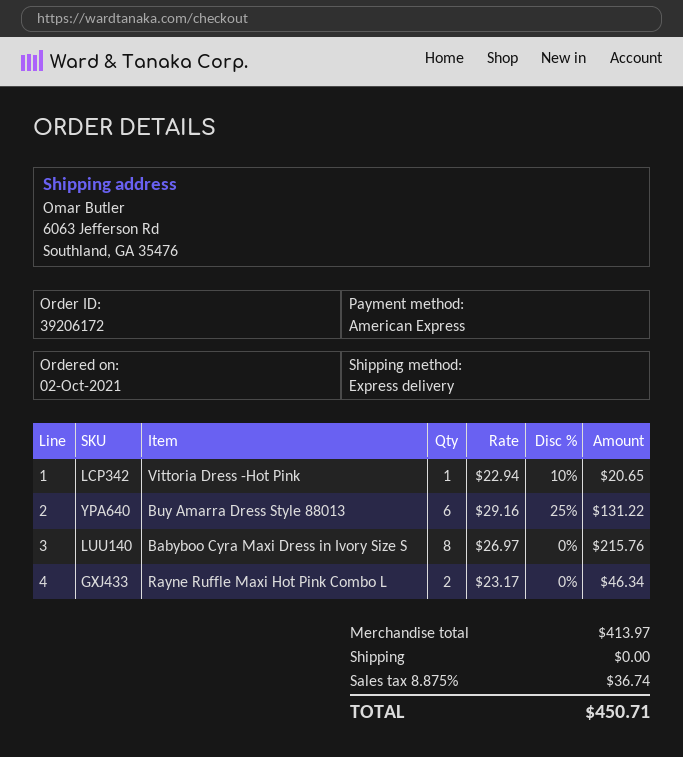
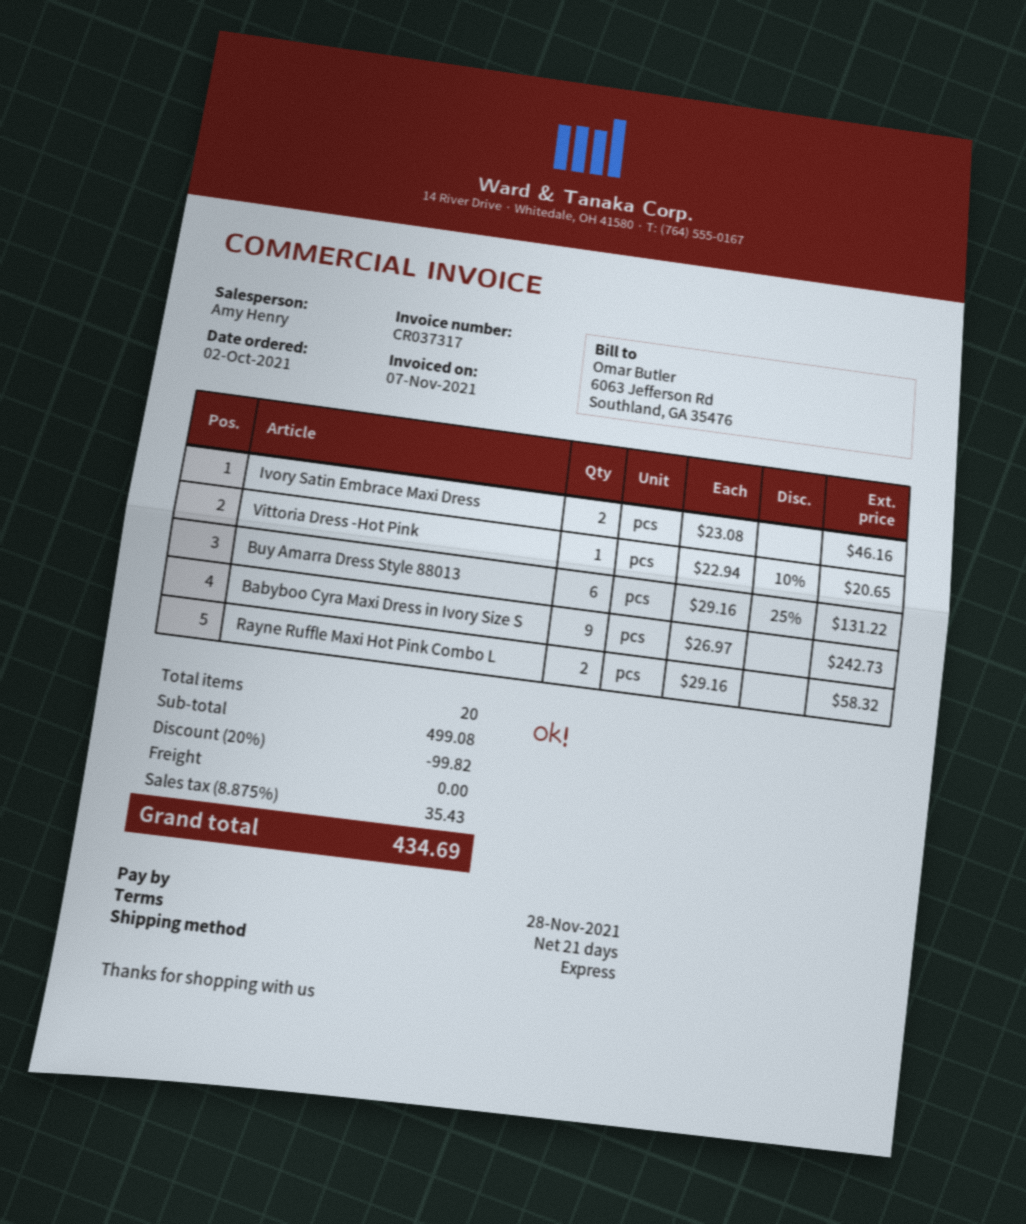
Babyboo Cyra Maxi Dress in Ivory Size S: 8 x 26.97 = 215.76 -> 9 x 26.97 = 242.73
Rayne Ruffle Maxi Hot Pink Combo L: 2 x 23.17 = 46.34 -> 2 x 29.16 = 58.32
Ivory Satin Embrace Maxi Dress: none -> 2 x 23.08 = 46.16
subtotal: 413.97 -> 499.08
discount: none -> 20% = 99.82
tax: 8.875% = 36.74 -> 8.875% = 35.43
total: 450.71 -> 434.69

